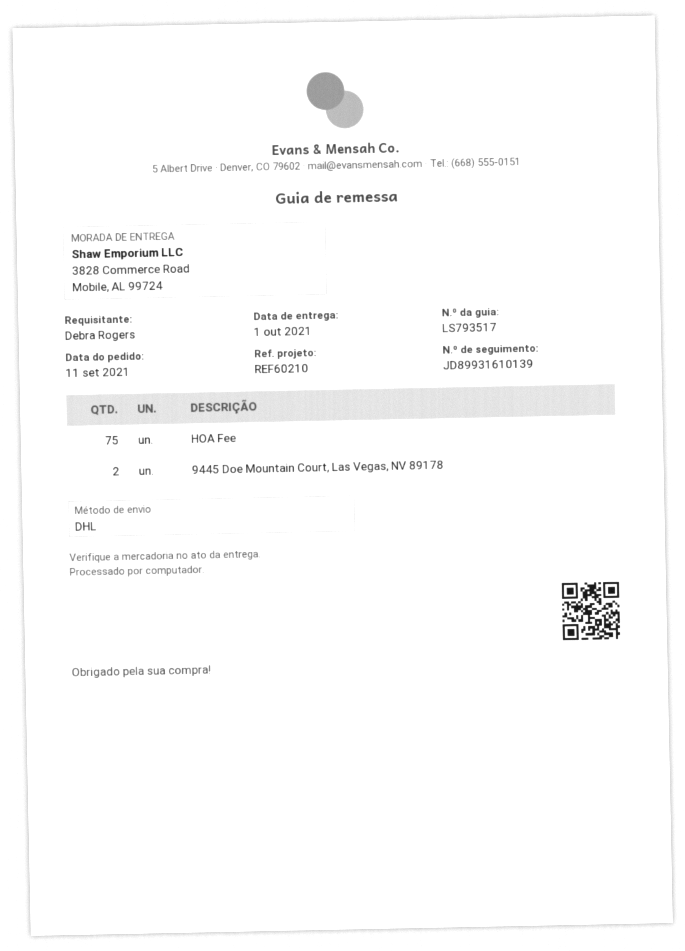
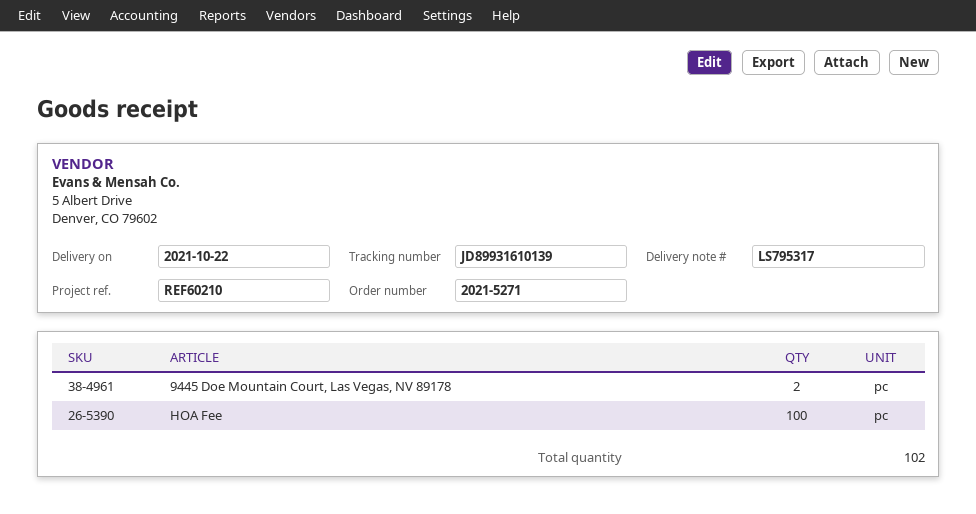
delivery note number: LS793517 -> LS795317
delivery date: 2021-10-01 -> 2021-10-22
HOA Fee: 75 -> 100

